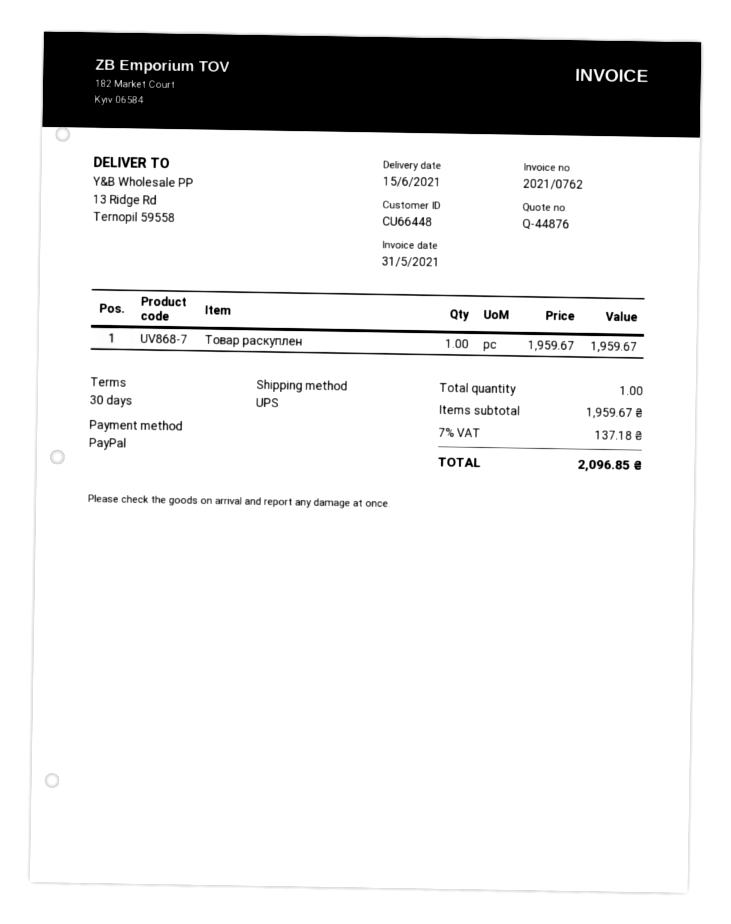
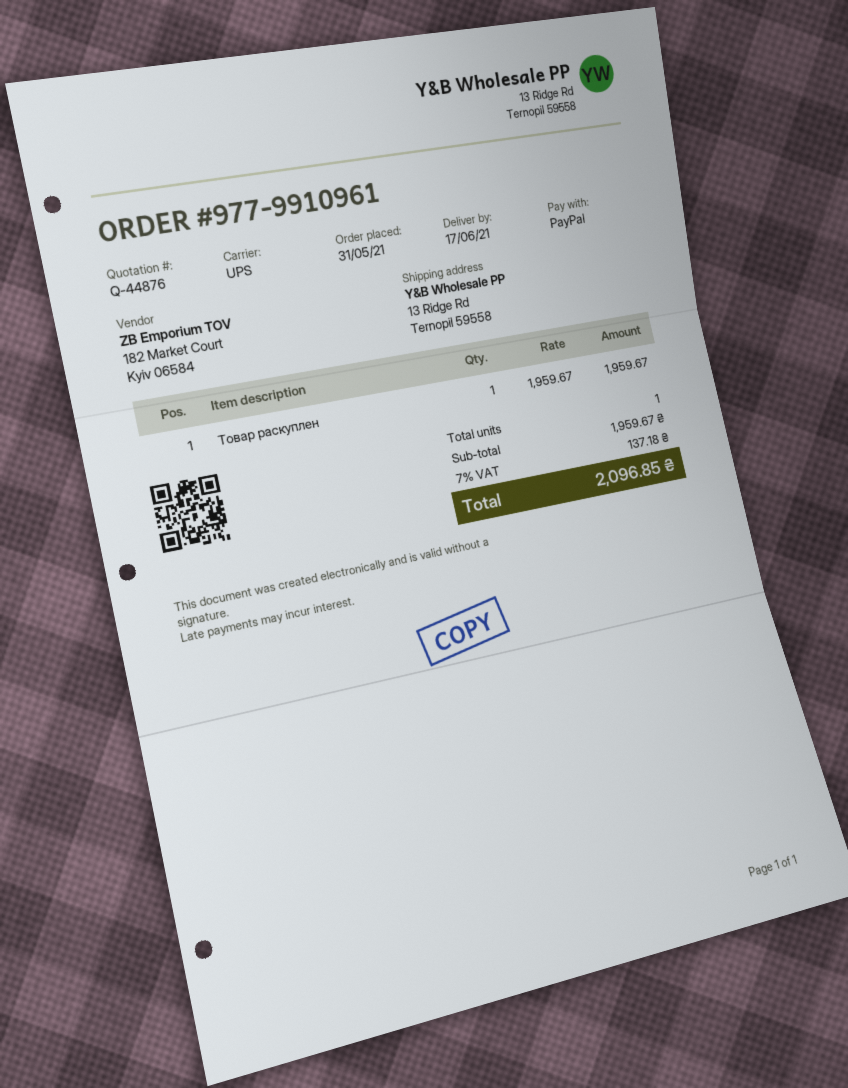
delivery date: 2021-06-15 -> 2021-06-17

